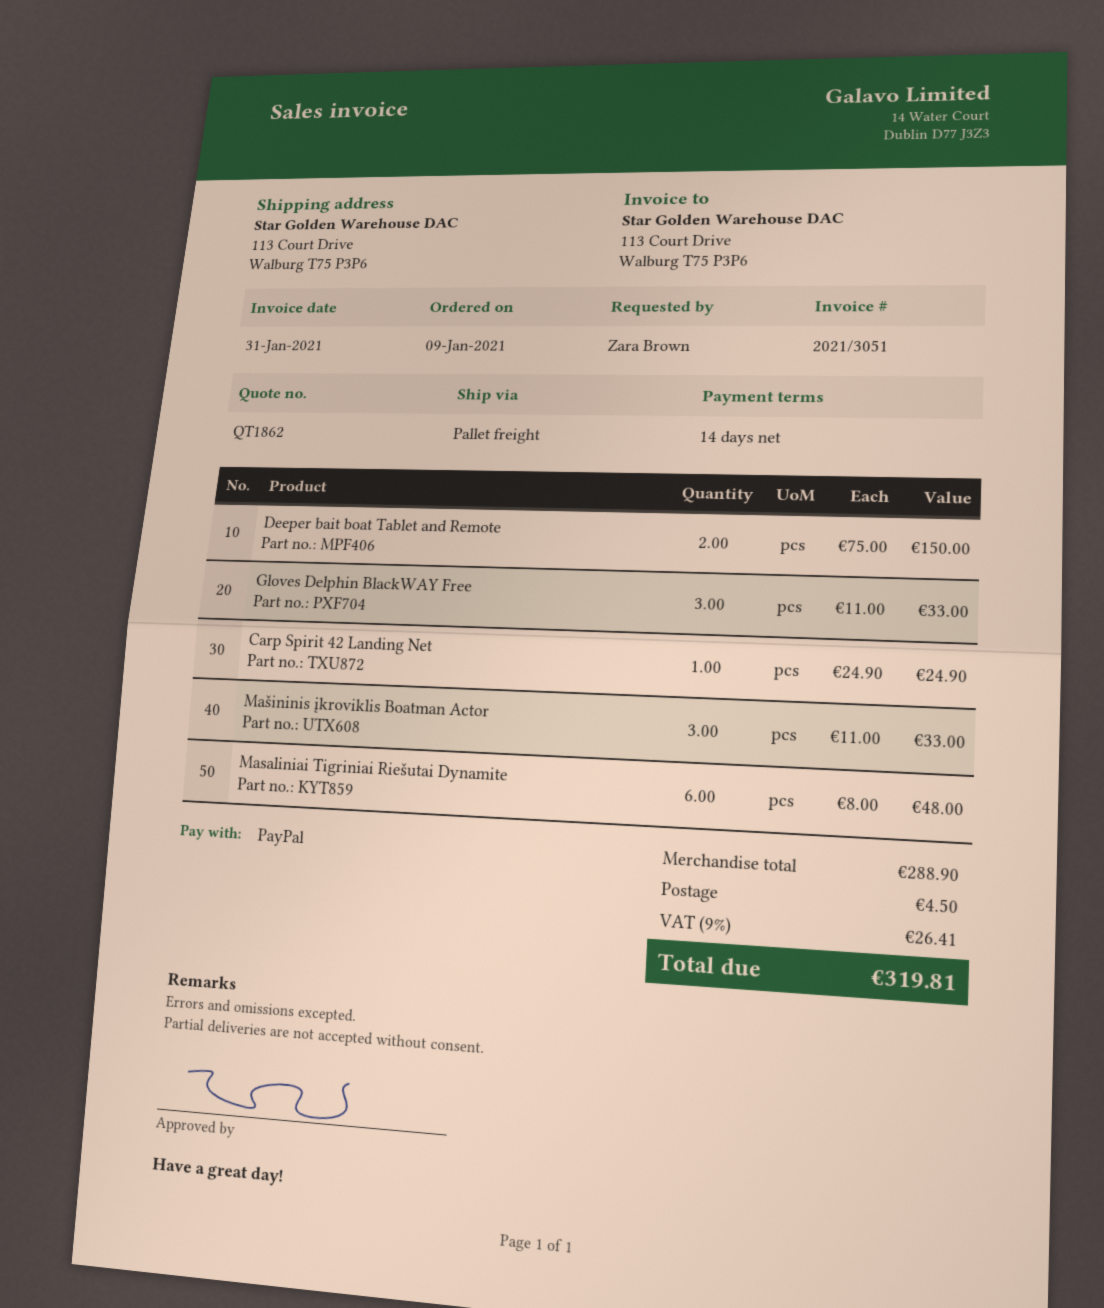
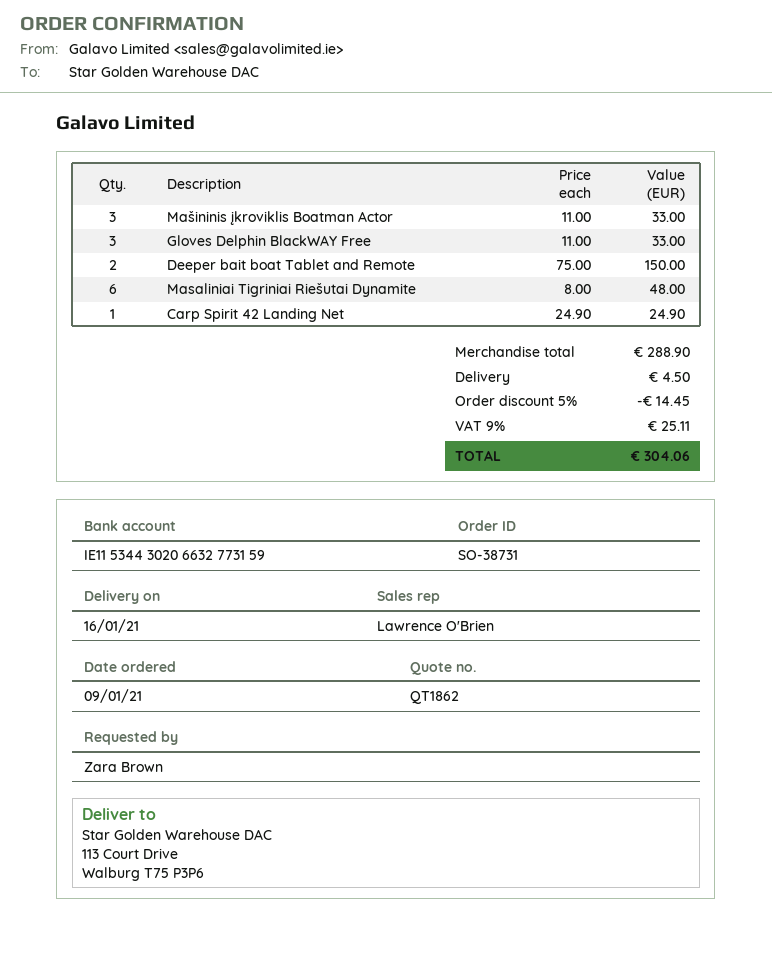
discount: none -> 5% = 14.45
tax: 9% = 26.41 -> 9% = 25.11
total: 319.81 -> 304.06

